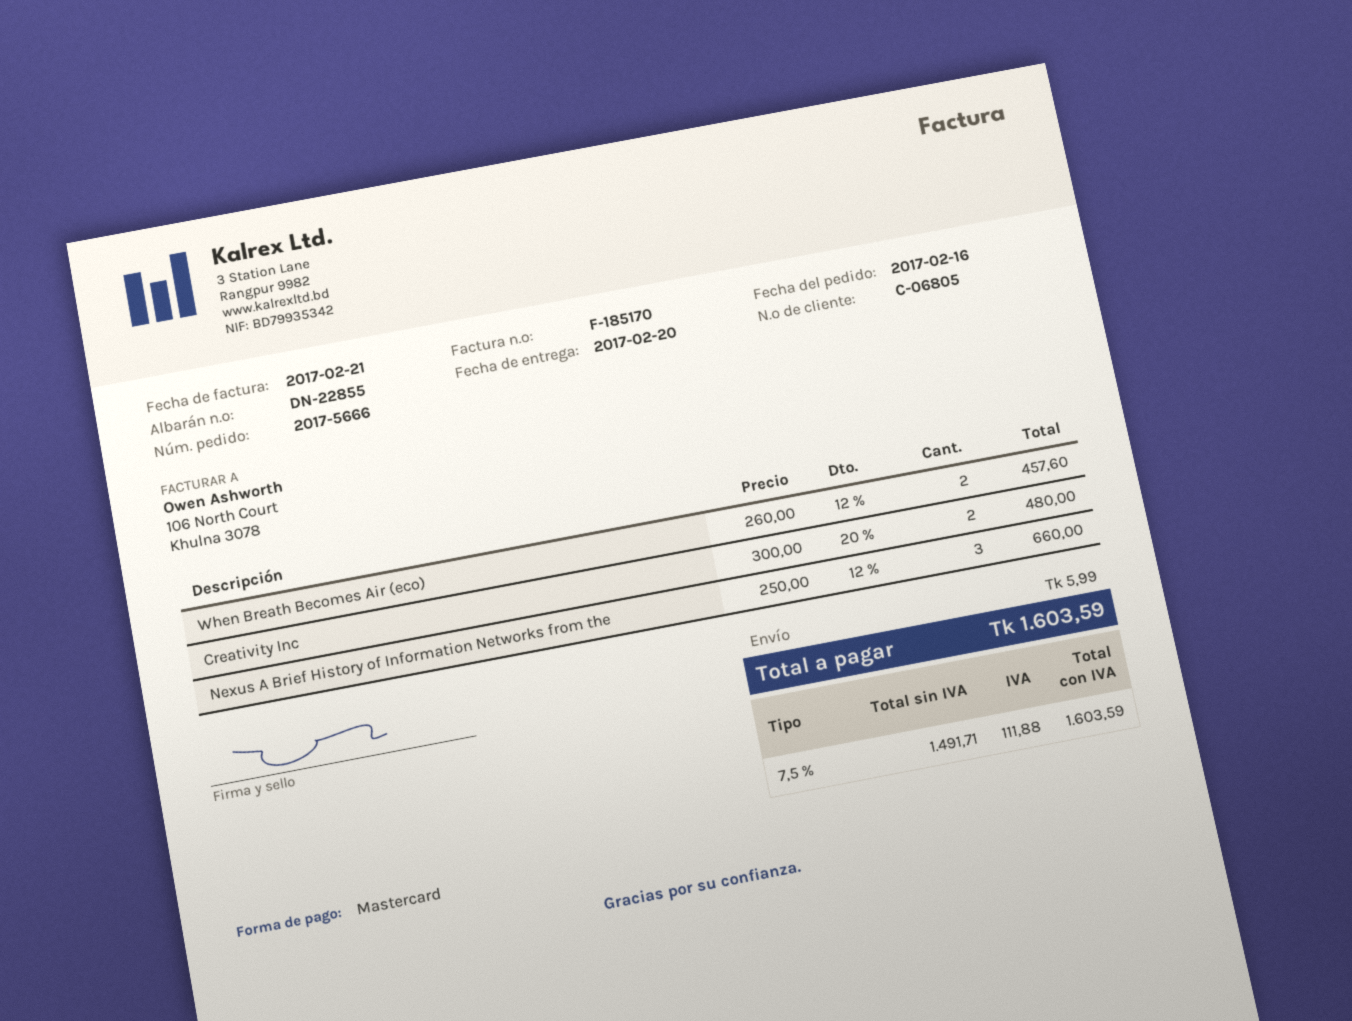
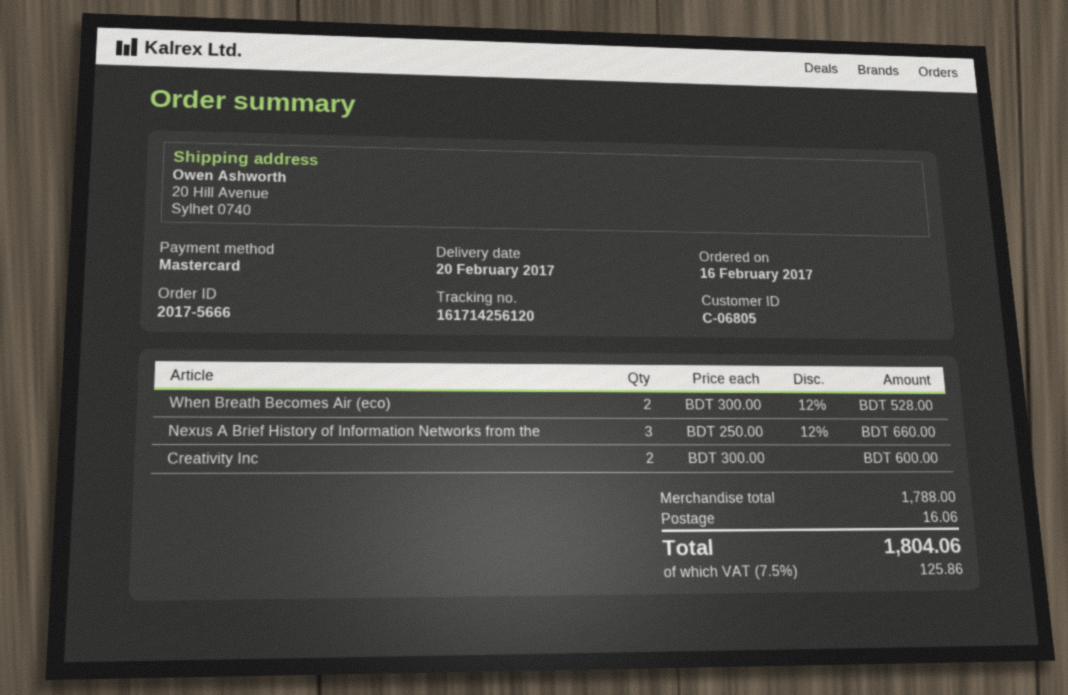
When Breath Becomes Air (eco): 2 x 260.00 - 12% = 457.60 -> 2 x 300.00 - 12% = 528.00
Creativity Inc: 2 x 300.00 - 20% = 480.00 -> 2 x 300.00 = 600.00
shipping: 5.99 -> 16.06
tax: 7.5% = 111.88 -> 7.5% = 125.86
total: 1603.59 -> 1804.06

